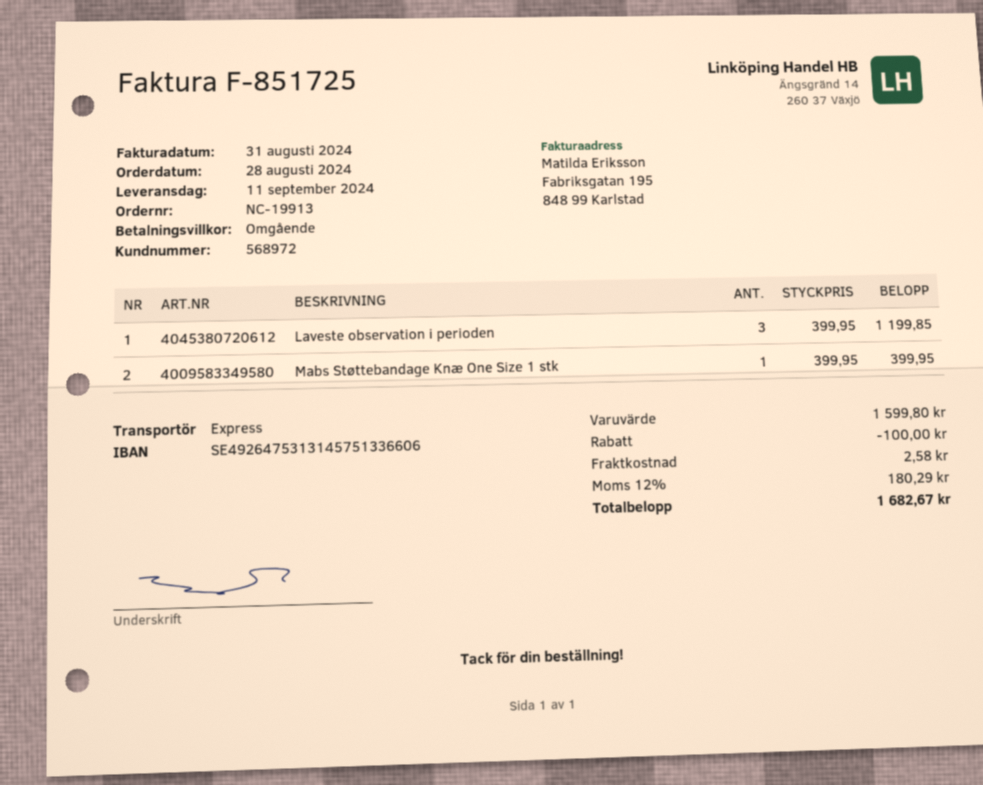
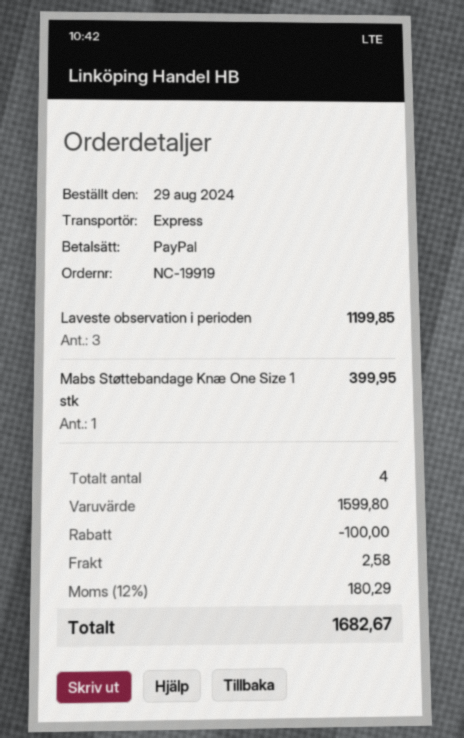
order number: NC-19913 -> NC-19919
order date: 2024-08-28 -> 2024-08-29

